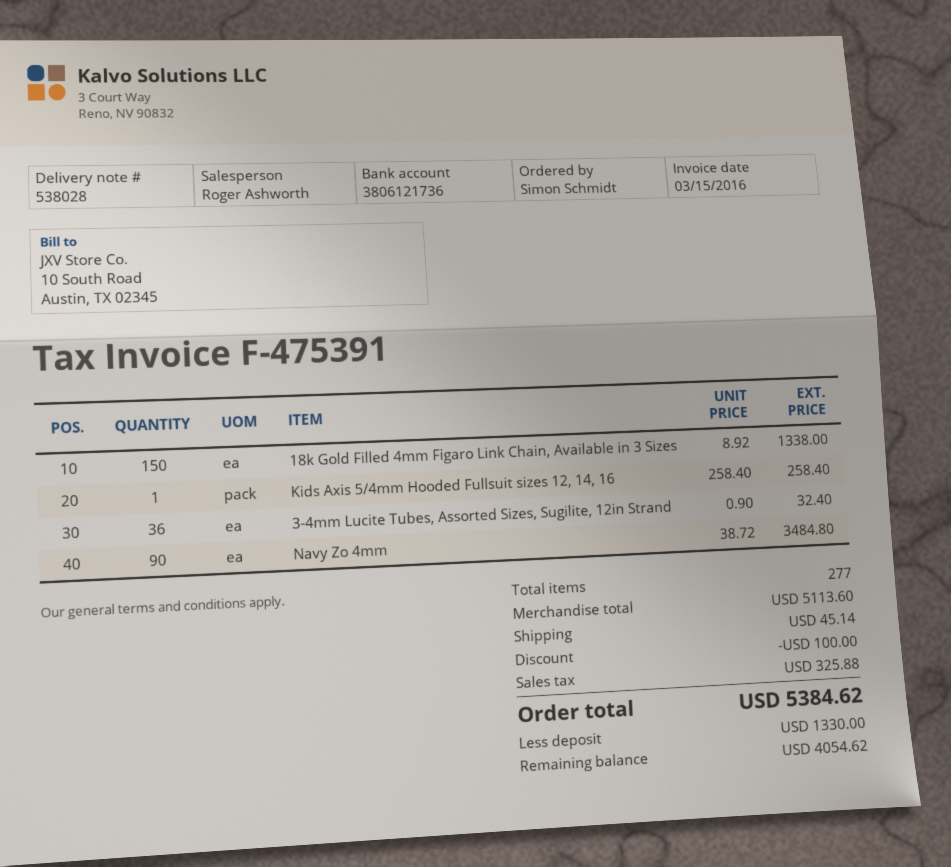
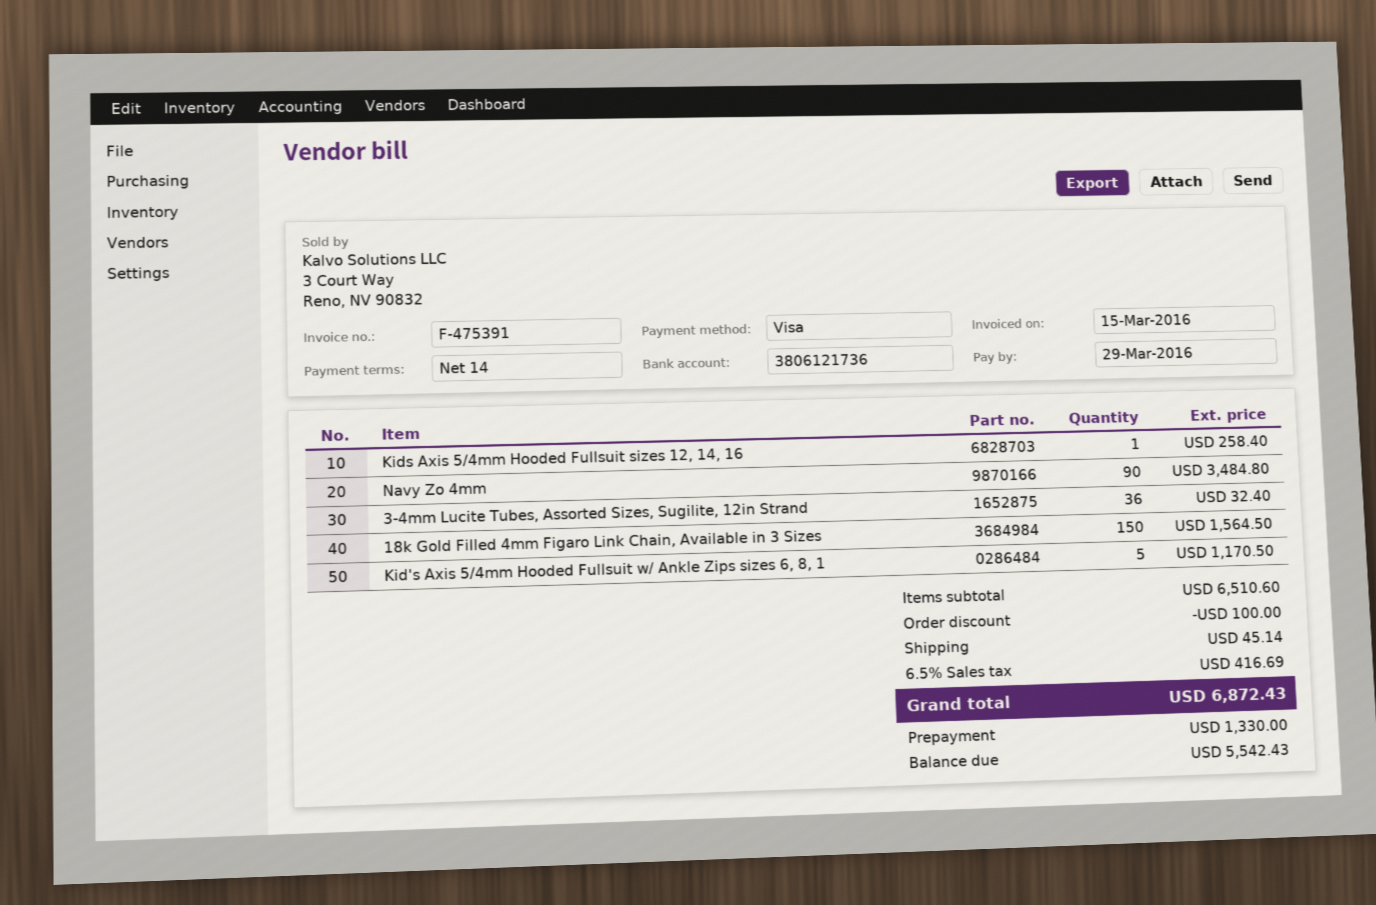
18k Gold Filled 4mm Figaro Link Chain, Available in 3 Sizes: 150 for 1338.00 -> 150 for 1564.50
Kid's Axis 5/4mm Hooded Fullsuit w/ Ankle Zips sizes 6, 8, 1: none -> 5 for 1170.50
subtotal: 5113.60 -> 6510.60
tax: 325.88 -> 416.69
total: 5384.62 -> 6872.43
balance: 4054.62 -> 5542.43

